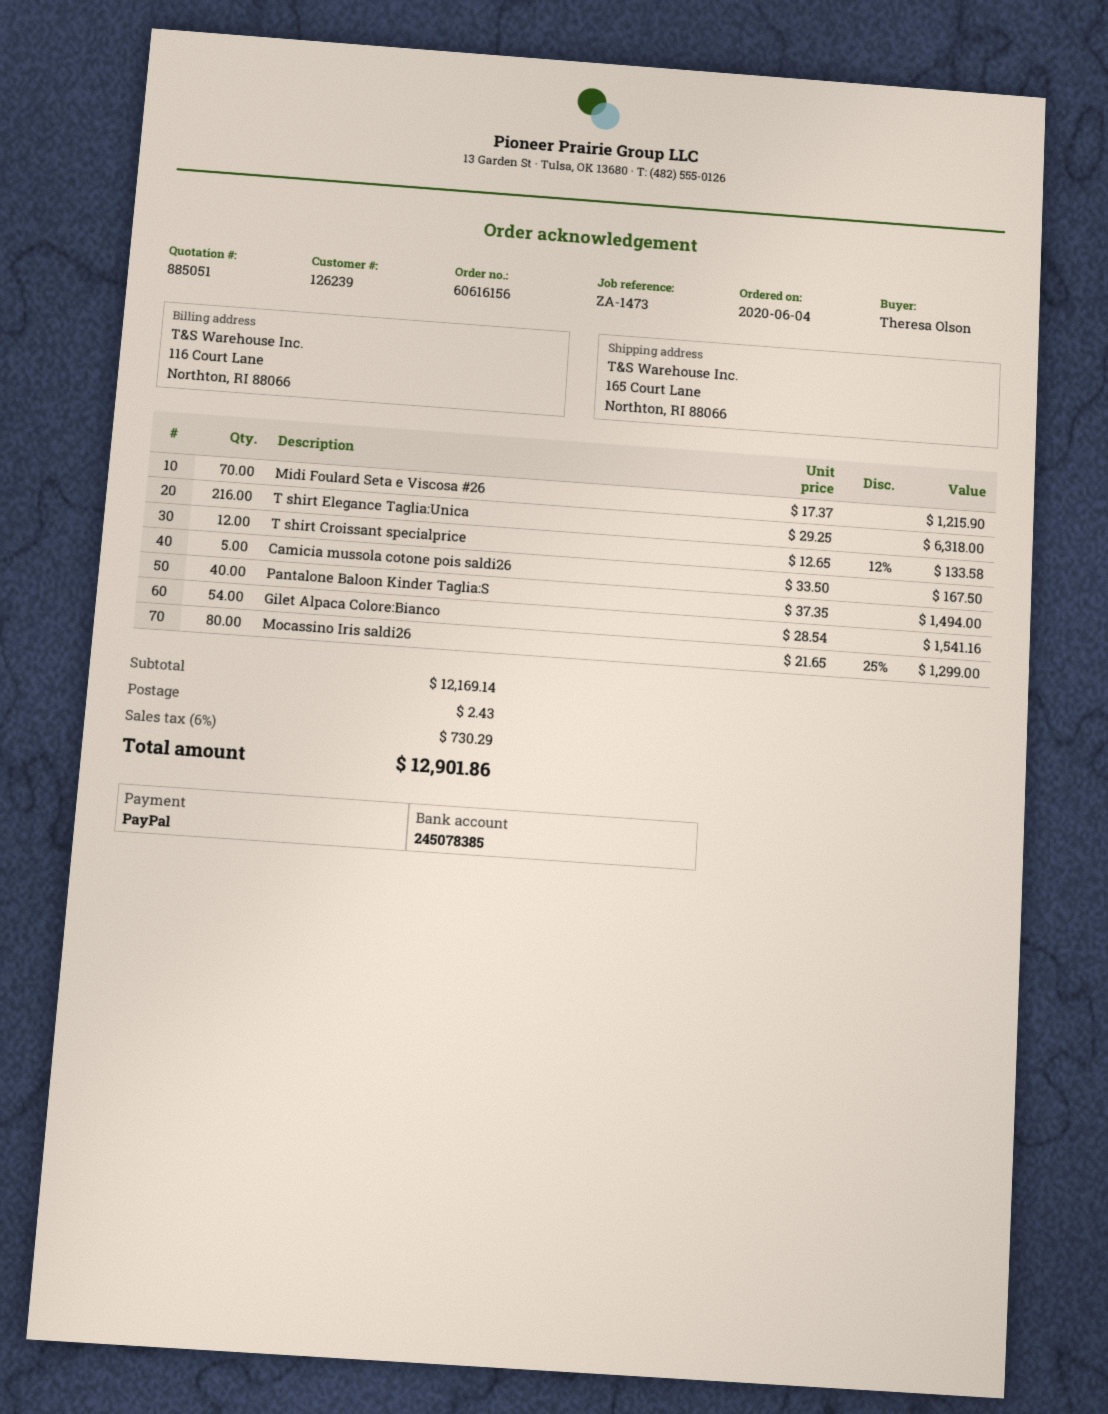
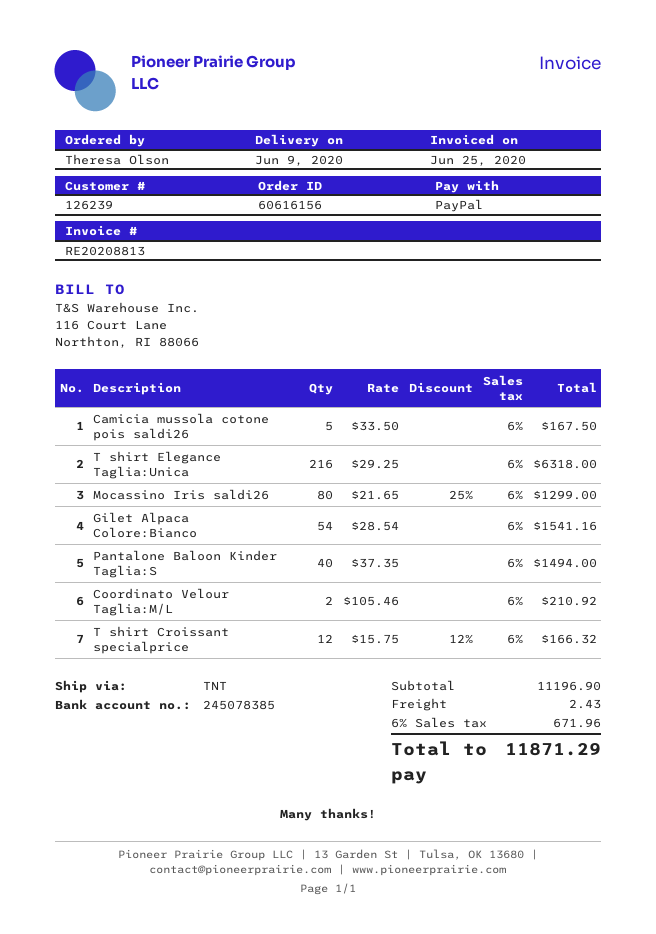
Midi Foulard Seta e Viscosa #26: 70 x 17.37 = 1215.90 -> none
T shirt Croissant specialprice: 12 x 12.65 - 12% = 133.58 -> 12 x 15.75 - 12% = 166.32
Coordinato Velour Taglia:M/L: none -> 2 x 105.46 = 210.92
subtotal: 12169.14 -> 11196.90
tax: 6% = 730.29 -> 6% = 671.96
total: 12901.86 -> 11871.29

